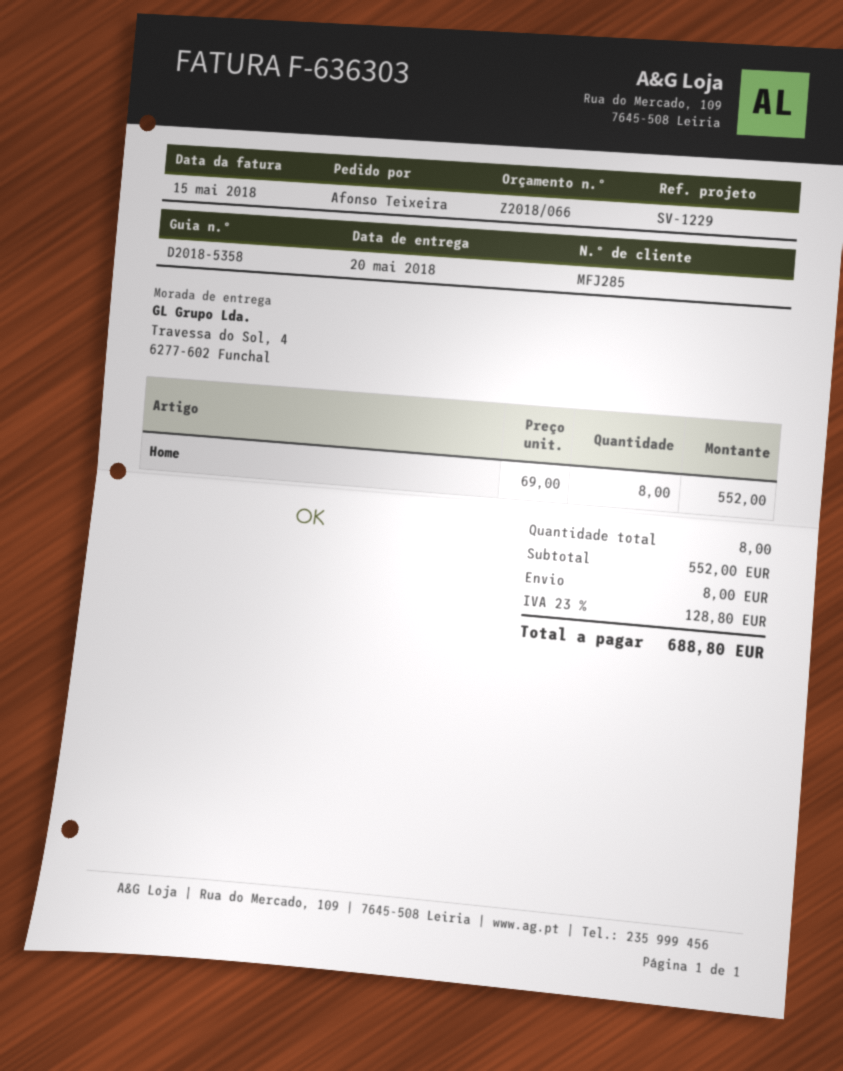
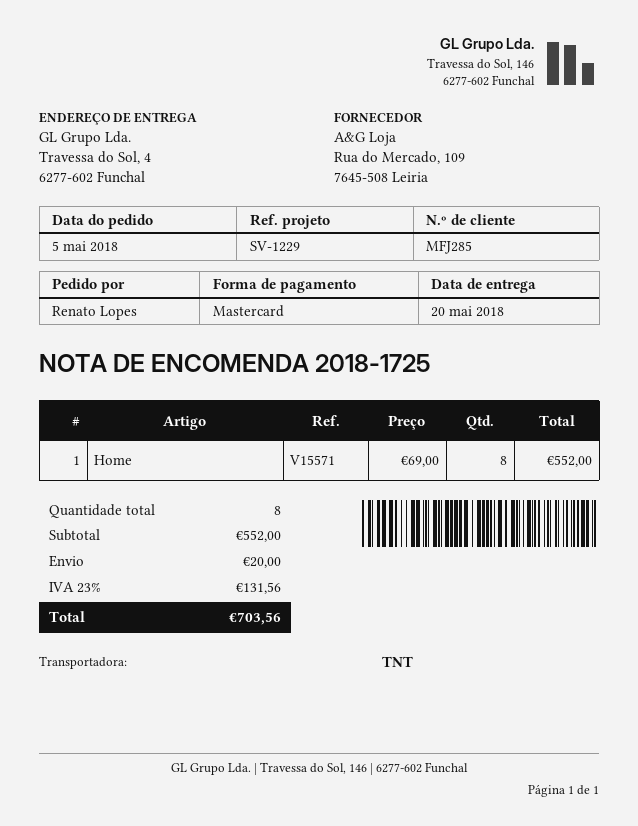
ordered by: Afonso Teixeira -> Renato Lopes
shipping: 8.00 -> 20.00
tax: 23% = 128.80 -> 23% = 131.56
total: 688.80 -> 703.56

